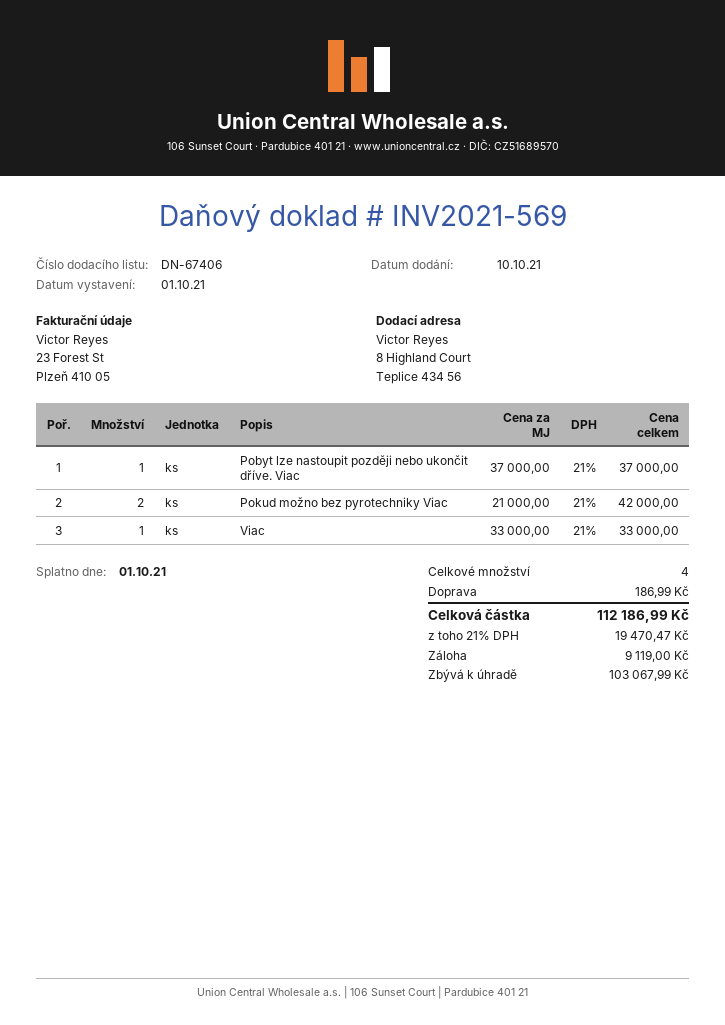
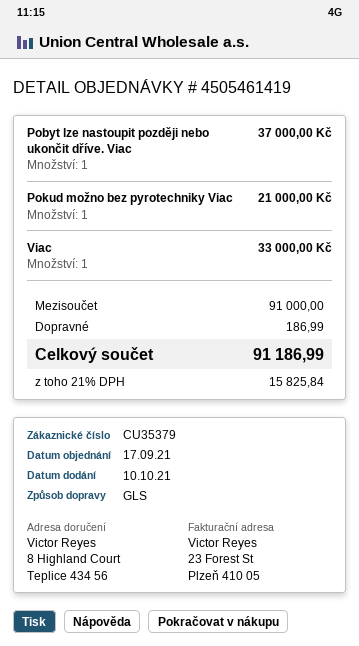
Pokud možno bez pyrotechniky Viac: 2 for 42000.00 -> 1 for 21000.00
tax: 21% = 19470.47 -> 21% = 15825.84
total: 112186.99 -> 91186.99

